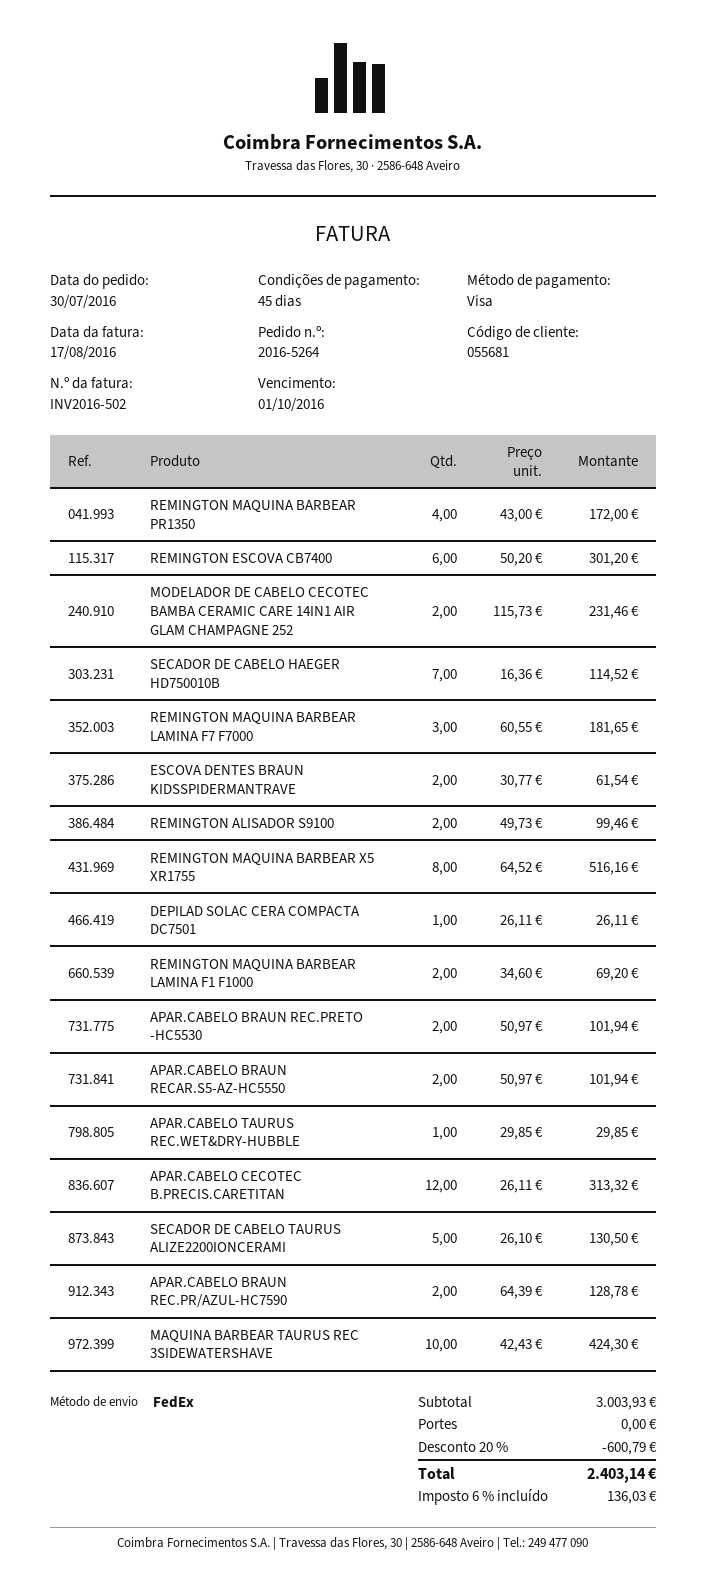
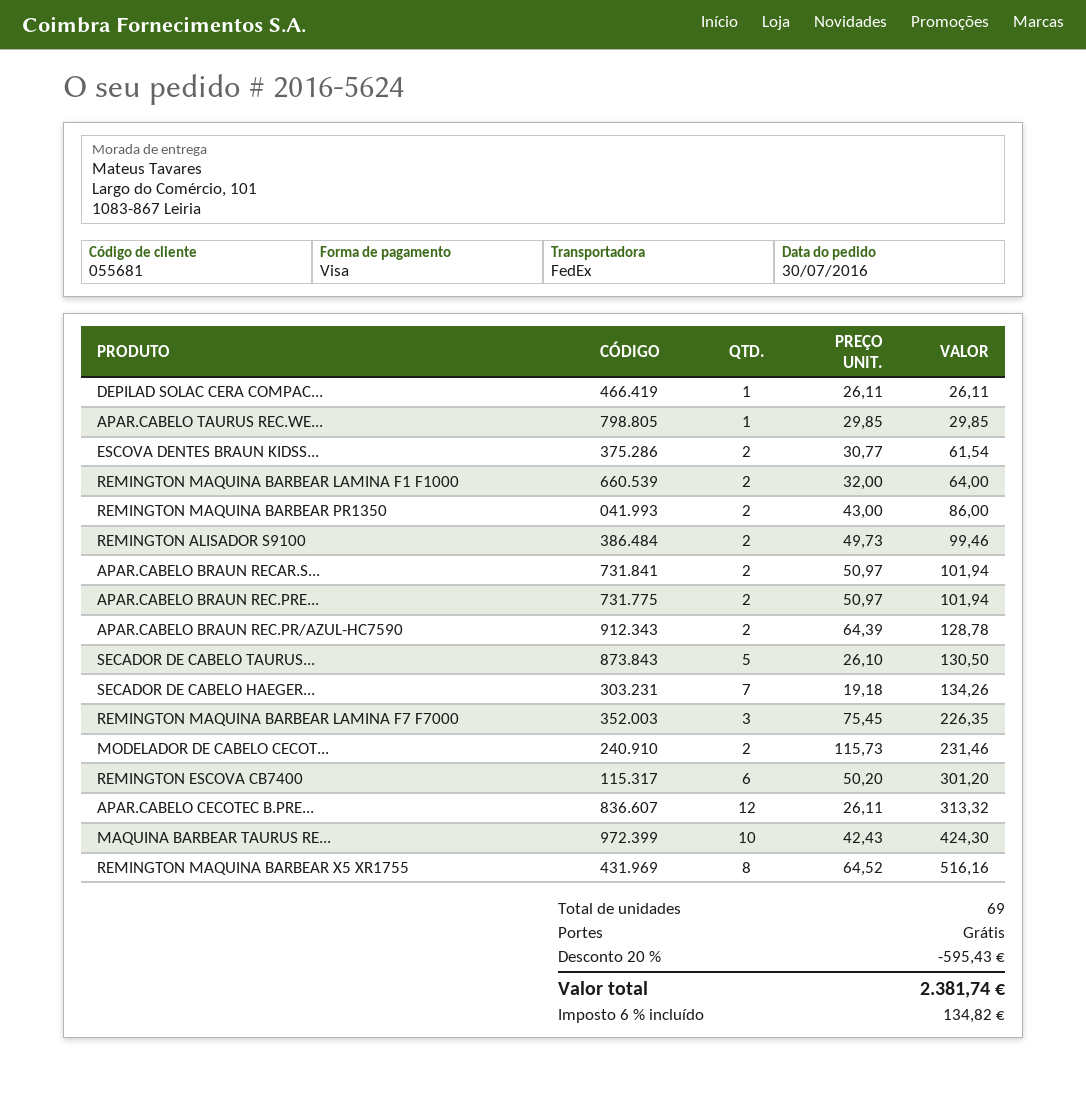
order number: 2016-5264 -> 2016-5624
REMINGTON MAQUINA BARBEAR PR1350: 4 x 43.00 = 172.00 -> 2 x 43.00 = 86.00
SECADOR DE CABELO HAEGER HD750010B: 7 x 16.36 = 114.52 -> 7 x 19.18 = 134.26
REMINGTON MAQUINA BARBEAR LAMINA F7 F7000: 3 x 60.55 = 181.65 -> 3 x 75.45 = 226.35
REMINGTON MAQUINA BARBEAR LAMINA F1 F1000: 2 x 34.60 = 69.20 -> 2 x 32.00 = 64.00
discount: 20% = 600.79 -> 20% = 595.43
tax: 6% = 136.03 -> 6% = 134.82
total: 2403.14 -> 2381.74

